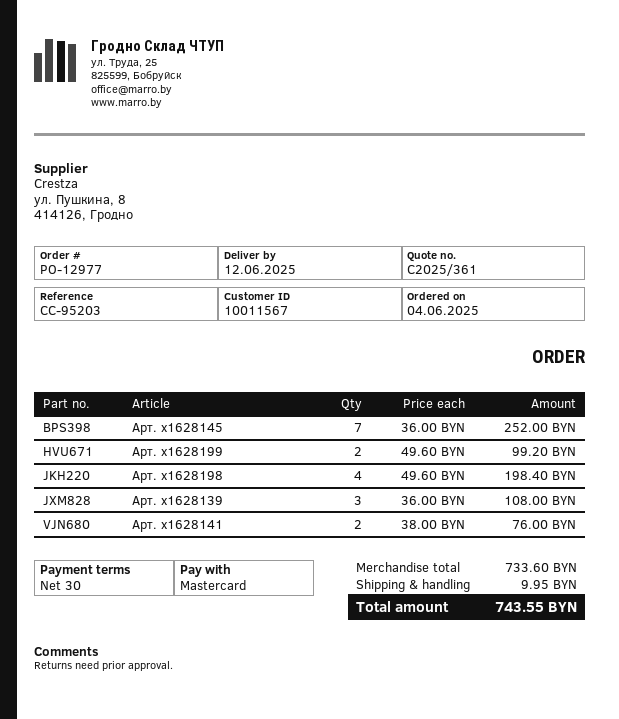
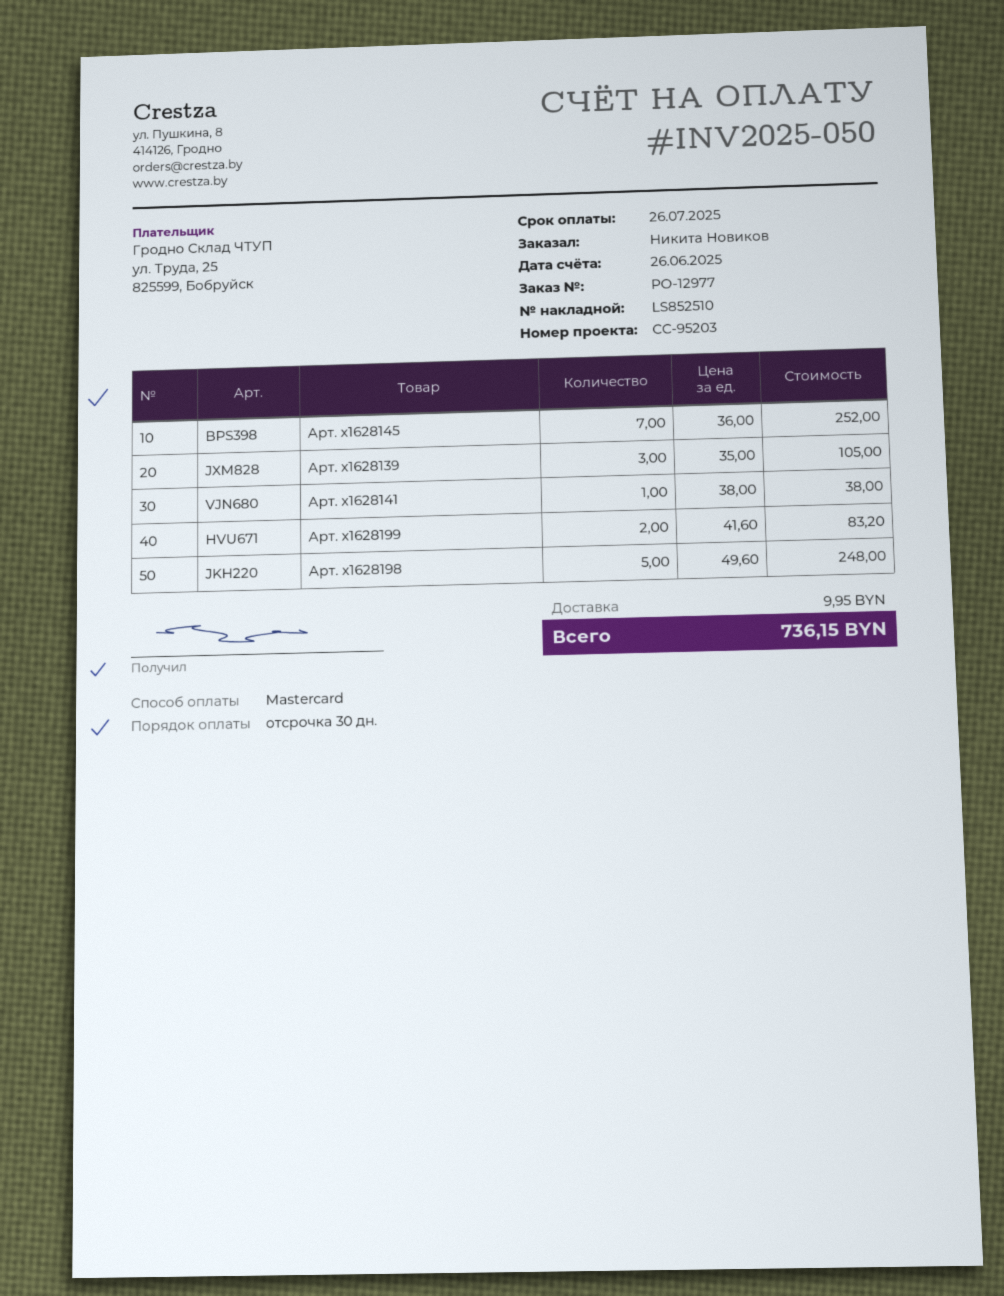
Арт. x1628199: 2 x 49.60 = 99.20 -> 2 x 41.60 = 83.20
Арт. x1628198: 4 x 49.60 = 198.40 -> 5 x 49.60 = 248.00
Арт. x1628139: 3 x 36.00 = 108.00 -> 3 x 35.00 = 105.00
Арт. x1628141: 2 x 38.00 = 76.00 -> 1 x 38.00 = 38.00
total: 743.55 -> 736.15

